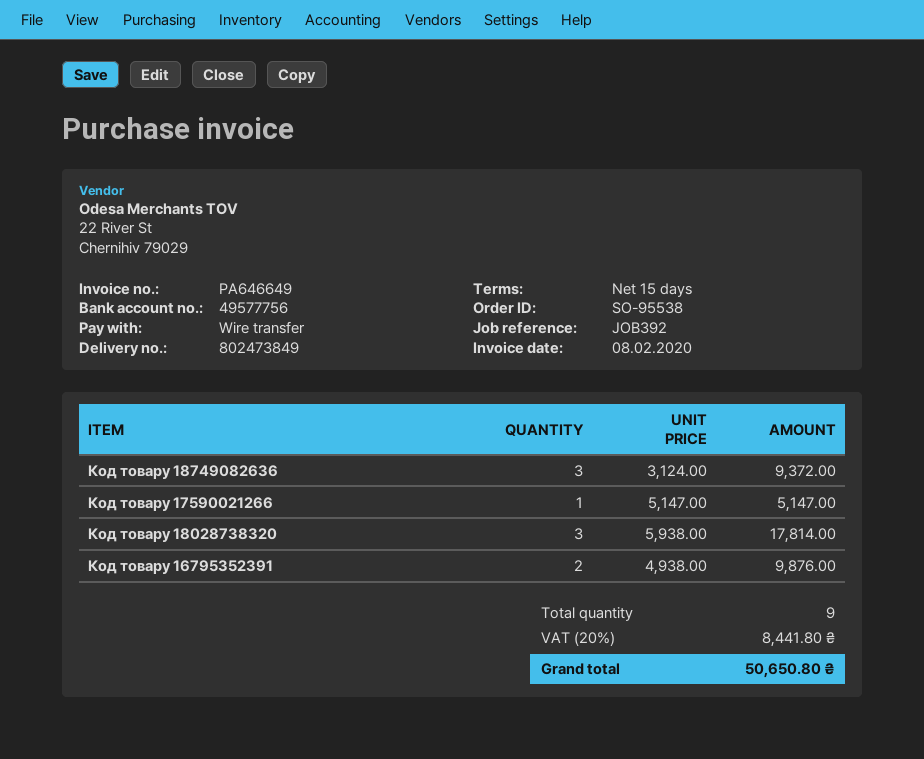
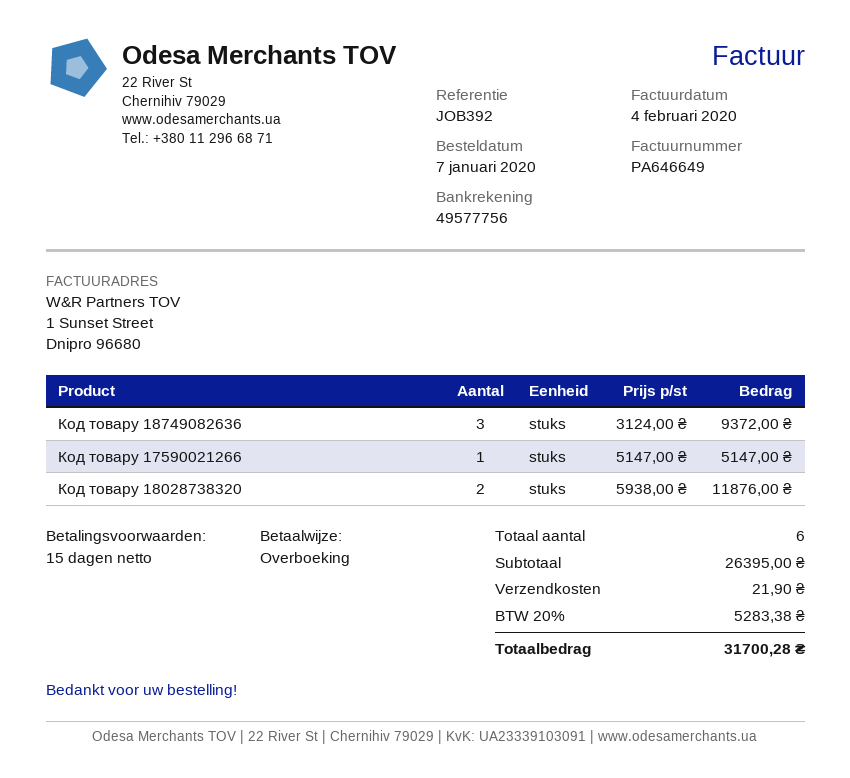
invoice date: 2020-02-08 -> 2020-02-04
Код товару 18028738320: 3 x 5938.00 = 17814.00 -> 2 x 5938.00 = 11876.00
Код товару 16795352391: 2 x 4938.00 = 9876.00 -> none
total quantity: 9 -> 6
shipping: none -> 21.90
tax: 20% = 8441.80 -> 20% = 5283.38
total: 50650.80 -> 31700.28

